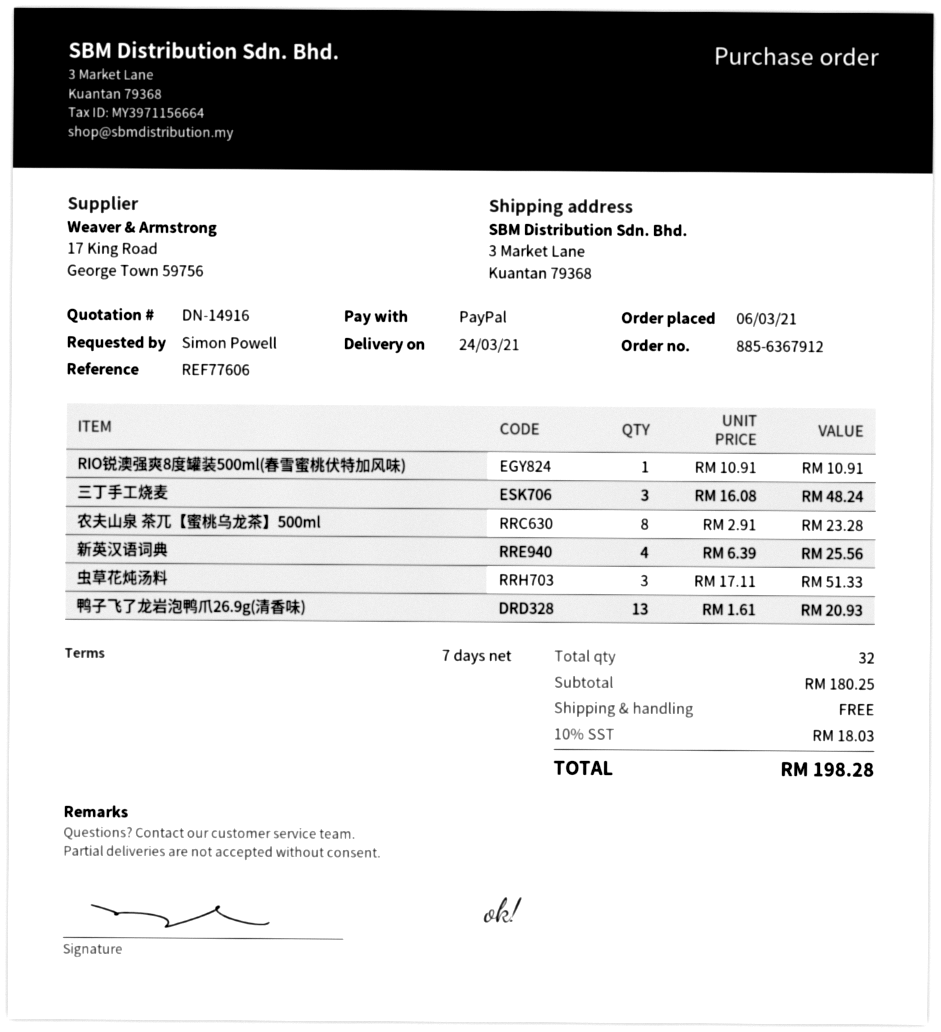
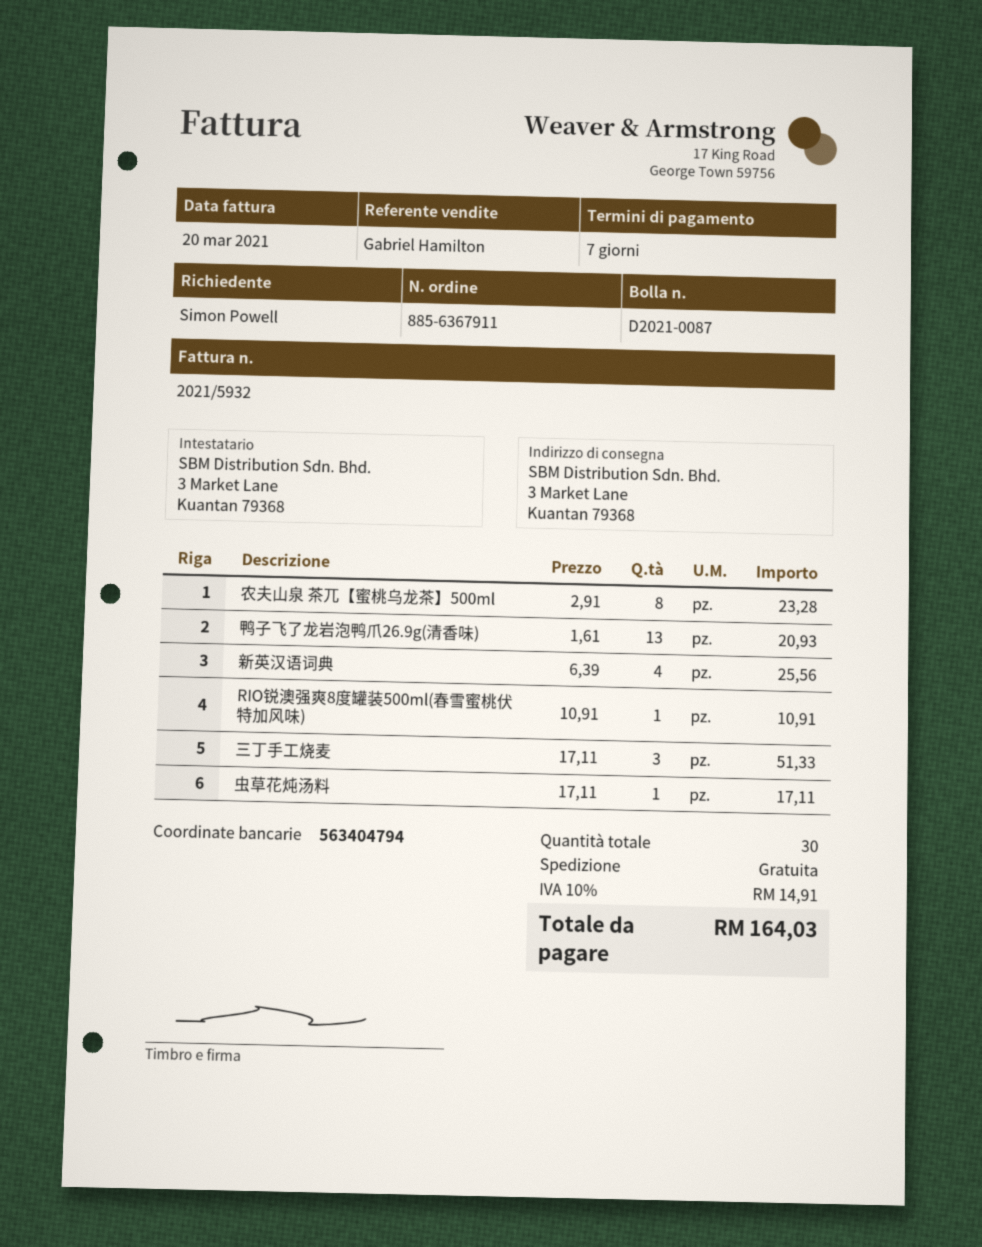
order number: 885-6367912 -> 885-6367911
三丁手工烧麦: 3 x 16.08 = 48.24 -> 3 x 17.11 = 51.33
虫草花炖汤料: 3 x 17.11 = 51.33 -> 1 x 17.11 = 17.11
total quantity: 32 -> 30
tax: 10% = 18.03 -> 10% = 14.91
total: 198.28 -> 164.03

